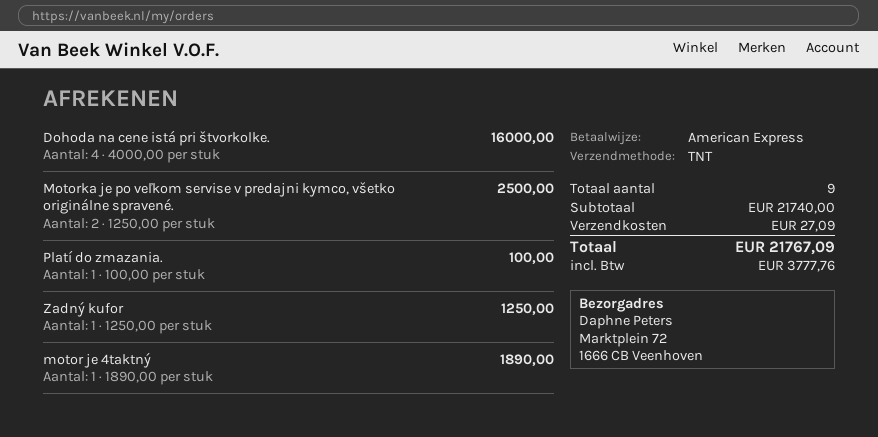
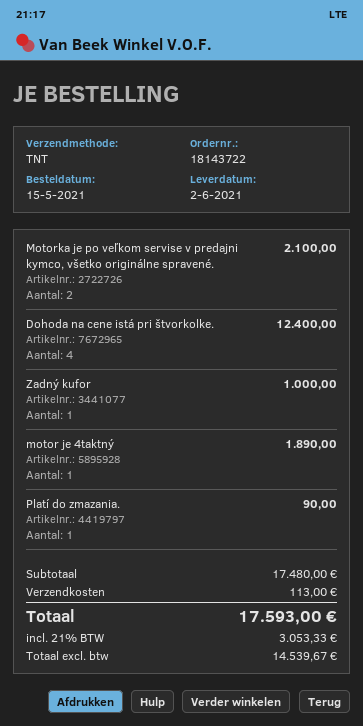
Dohoda na cene istá pri štvorkolke.: 4 for 16000.00 -> 4 for 12400.00
Motorka je po veľkom servise v predajni kymco, všetko originálne spravené.: 2 for 2500.00 -> 2 for 2100.00
Platí do zmazania.: 1 for 100.00 -> 1 for 90.00
Zadný kufor: 1 for 1250.00 -> 1 for 1000.00
subtotal: 21740.00 -> 17480.00
shipping: 27.09 -> 113.00
tax: 3777.76 -> 3053.33
total: 21767.09 -> 17593.00

